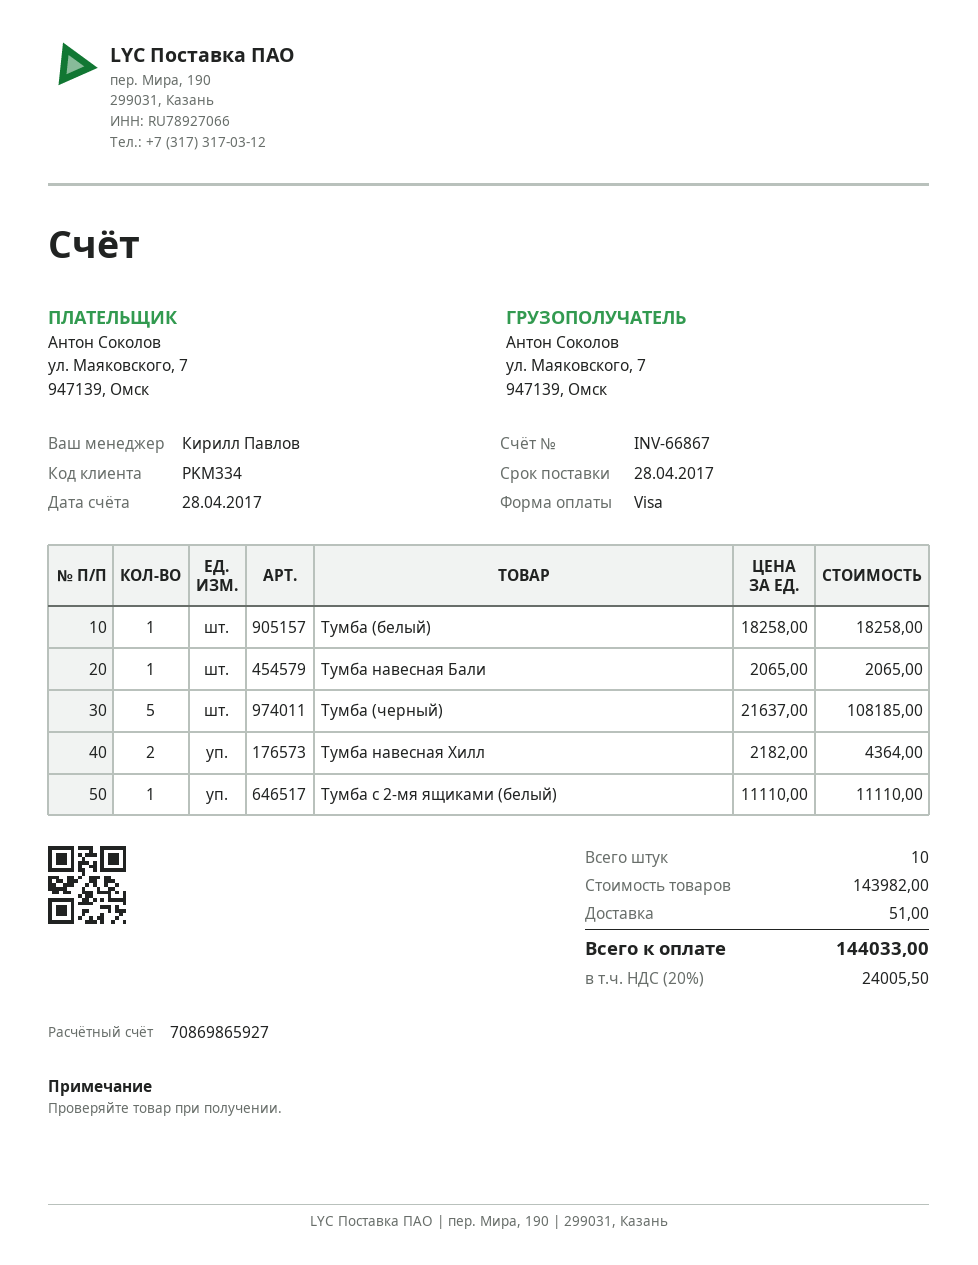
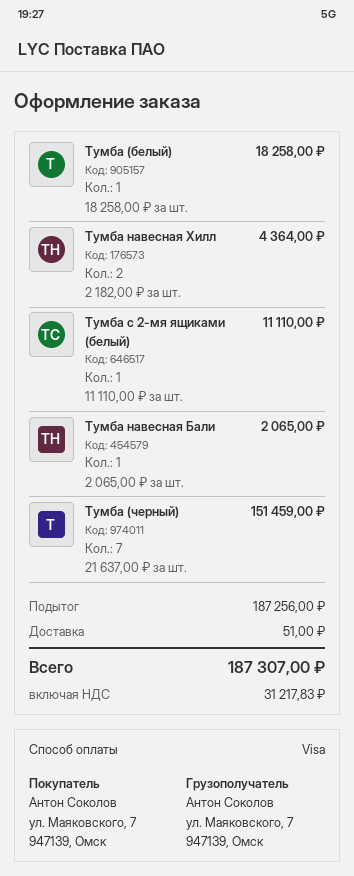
Тумба (черный): 5 x 21637.00 = 108185.00 -> 7 x 21637.00 = 151459.00
subtotal: 143982.00 -> 187256.00
tax: 24005.50 -> 31217.83
total: 144033.00 -> 187307.00

